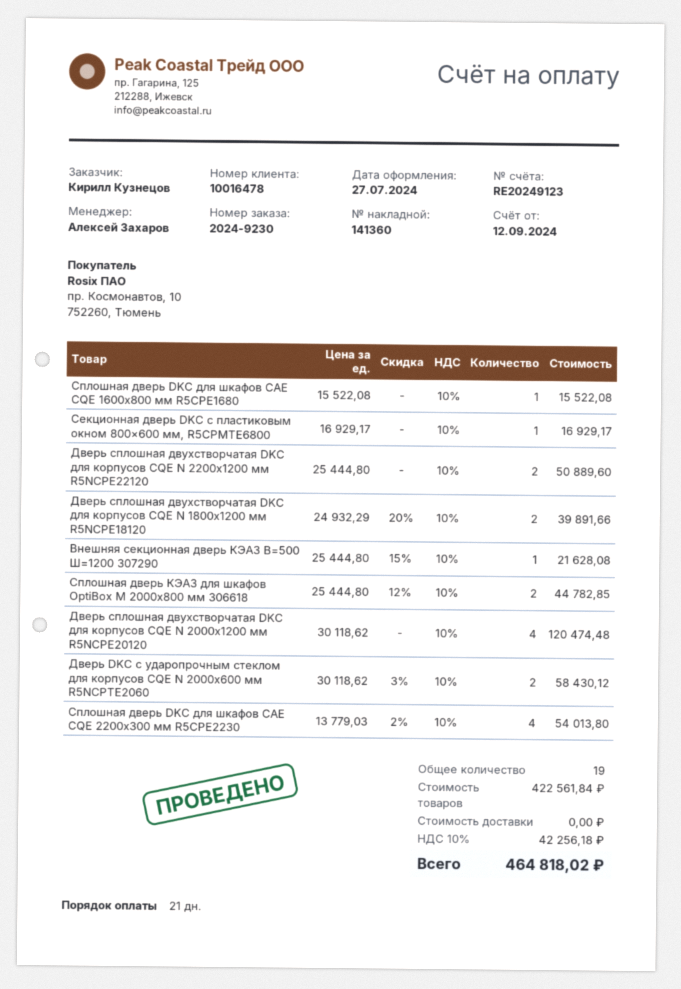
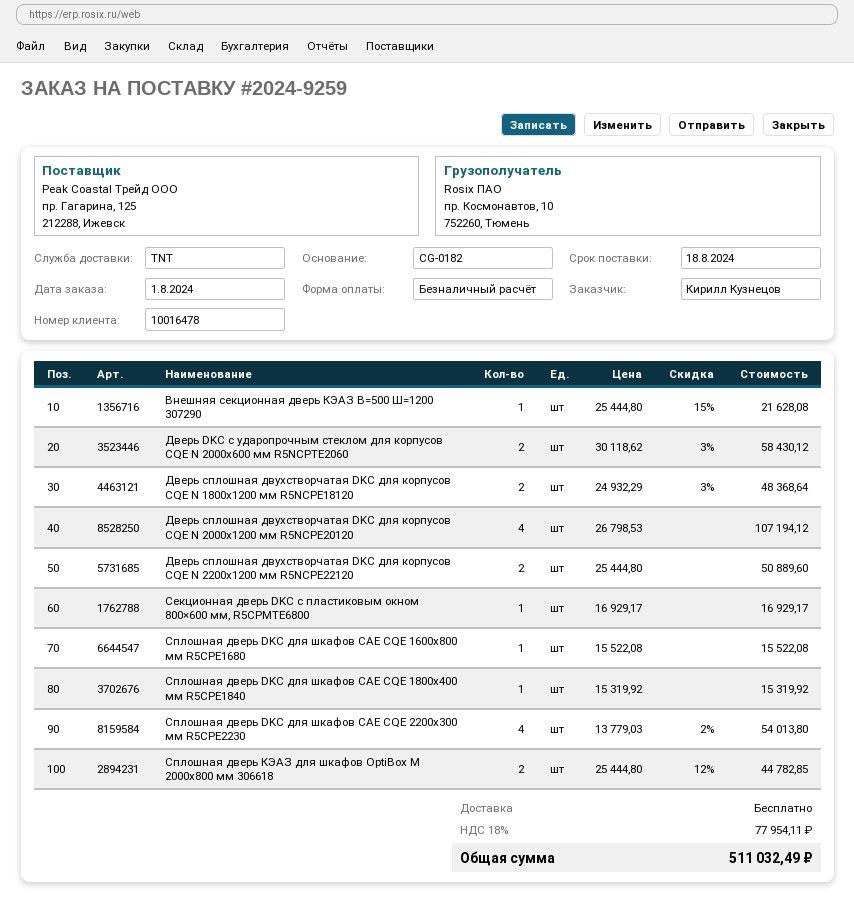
order number: 2024-9230 -> 2024-9259
order date: 2024-07-27 -> 2024-08-01
Дверь сплошная двухстворчатая DKC для корпусов CQE N 1800x1200 мм R5NCPE18120: 2 x 24932.29 - 20% = 39891.66 -> 2 x 24932.29 - 3% = 48368.64
Дверь сплошная двухстворчатая DKC для корпусов CQE N 2000x1200 мм R5NCPE20120: 4 x 30118.62 = 120474.48 -> 4 x 26798.53 = 107194.12
Сплошная дверь DKC для шкафов CAE CQE 1800x400 мм R5CPE1840: none -> 1 x 15319.92 = 15319.92
tax: 10% = 42256.18 -> 18% = 77954.11
total: 464818.02 -> 511032.49

